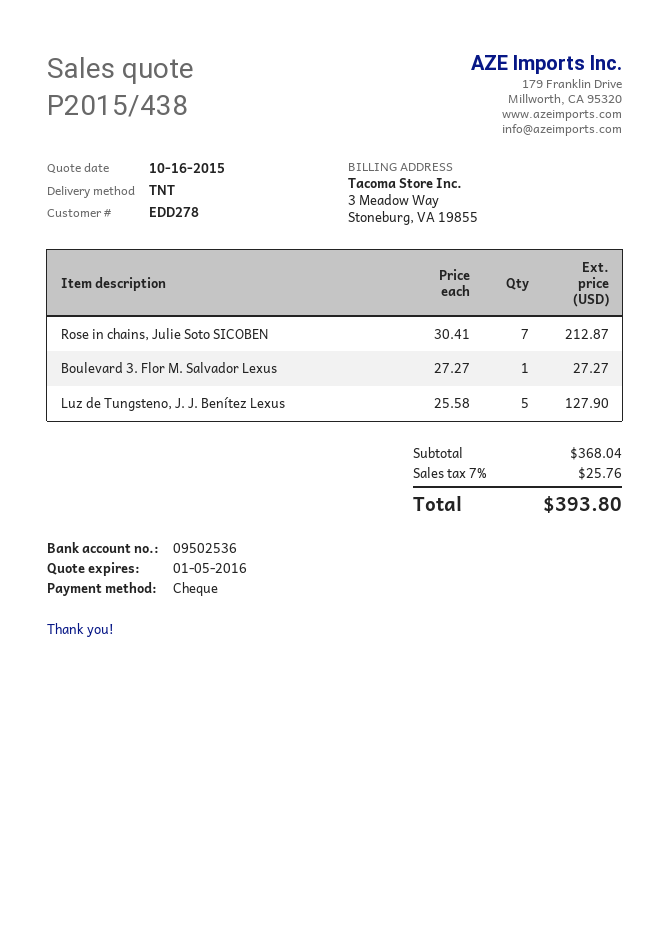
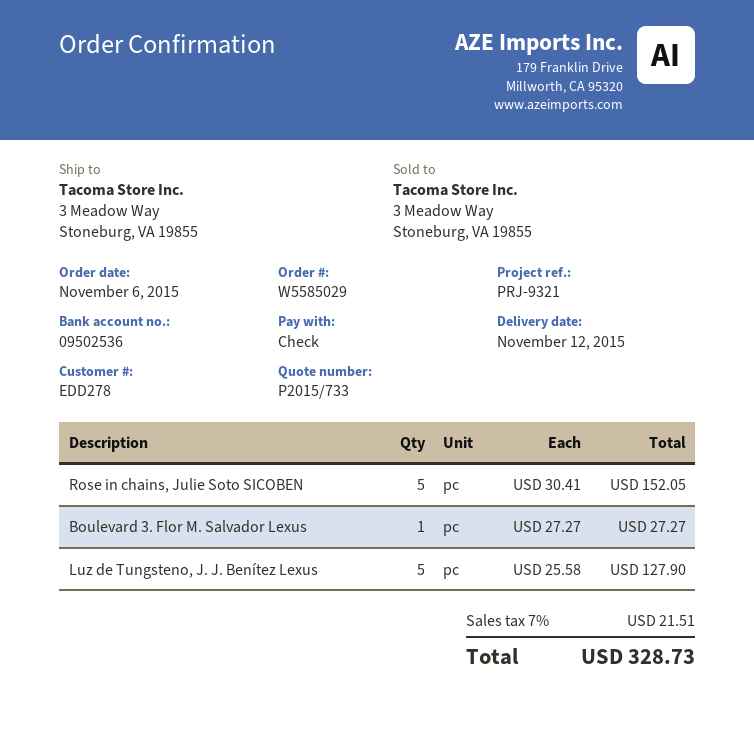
quote number: P2015/438 -> P2015/733
Rose in chains, Julie Soto SICOBEN: 7 x 30.41 = 212.87 -> 5 x 30.41 = 152.05
tax: 7% = 25.76 -> 7% = 21.51
total: 393.80 -> 328.73

